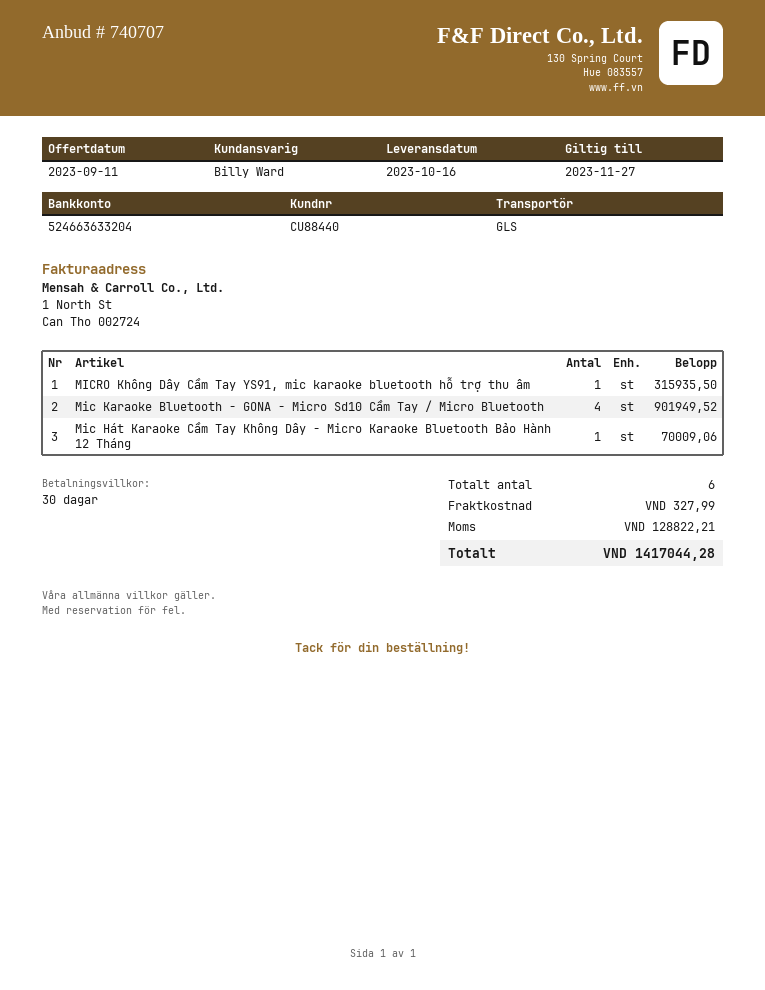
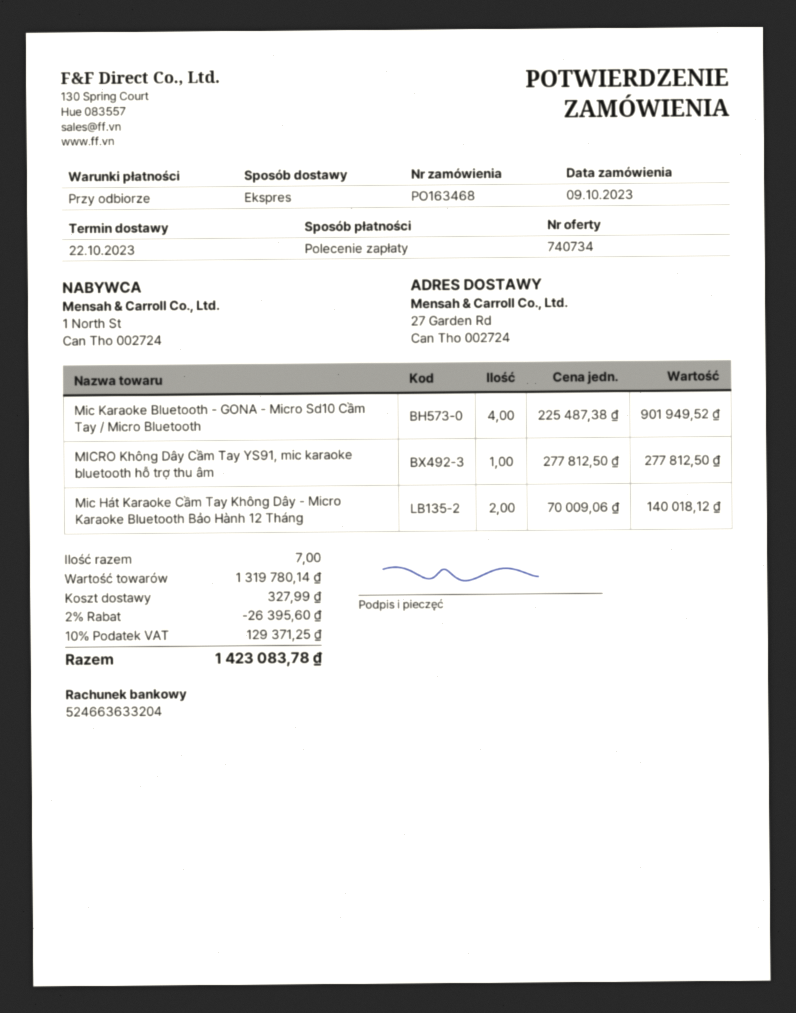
quote number: 740707 -> 740734
delivery date: 2023-10-16 -> 2023-10-22
payment terms: 30 days -> on receipt
shipping method: GLS -> express
MICRO Không Dây Cầm Tay YS91, mic karaoke bluetooth hỗ trợ thu âm: 1 for 315935.50 -> 1 for 277812.50
Mic Hát Karaoke Cầm Tay Không Dây - Micro Karaoke Bluetooth Bảo Hành 12 Tháng: 1 for 70009.06 -> 2 for 140018.12
total quantity: 6 -> 7
discount: none -> 2% = 26395.60
tax: 128822.21 -> 129371.25
total: 1417044.28 -> 1423083.78

